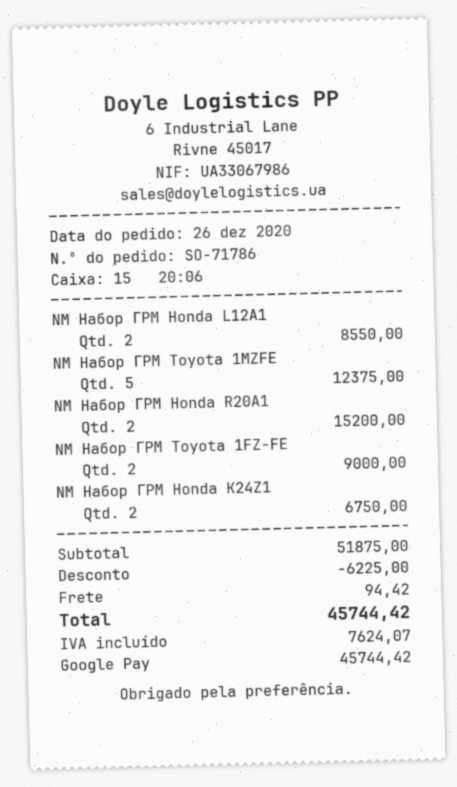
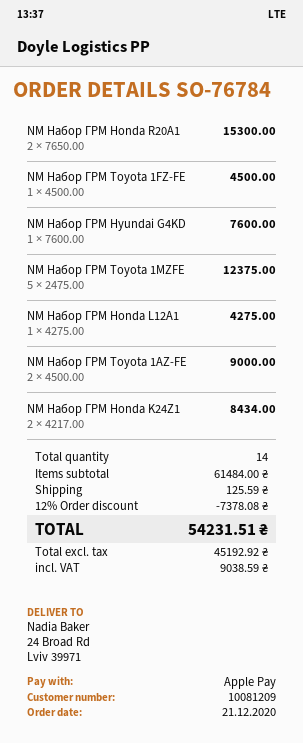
order number: SO-71786 -> SO-76784
order date: 2020-12-26 -> 2020-12-21
payment method: Google Pay -> Apple Pay
NM Набор ГРМ Honda L12A1: 2 for 8550.00 -> 1 for 4275.00
NM Набор ГРМ Honda R20A1: 2 for 15200.00 -> 2 for 15300.00
NM Набор ГРМ Toyota 1FZ-FE: 2 for 9000.00 -> 1 for 4500.00
NM Набор ГРМ Honda K24Z1: 2 for 6750.00 -> 2 for 8434.00
NM Набор ГРМ Hyundai G4KD: none -> 1 for 7600.00
NM Набор ГРМ Toyota 1AZ-FE: none -> 2 for 9000.00
subtotal: 51875.00 -> 61484.00
discount: 6225.00 -> 7378.08
shipping: 94.42 -> 125.59
tax: 7624.07 -> 9038.59
total: 45744.42 -> 54231.51

